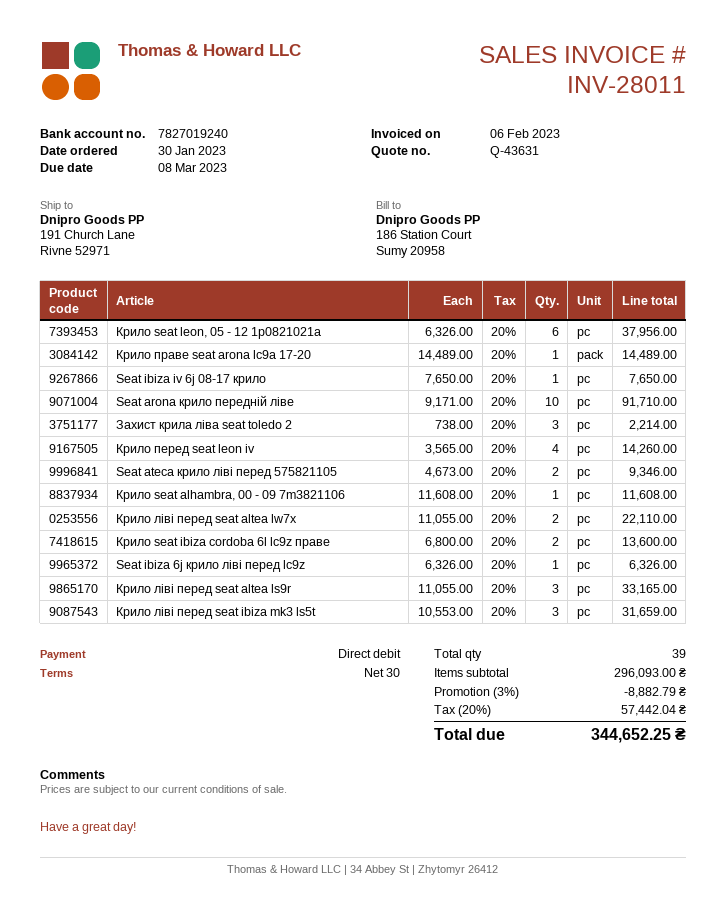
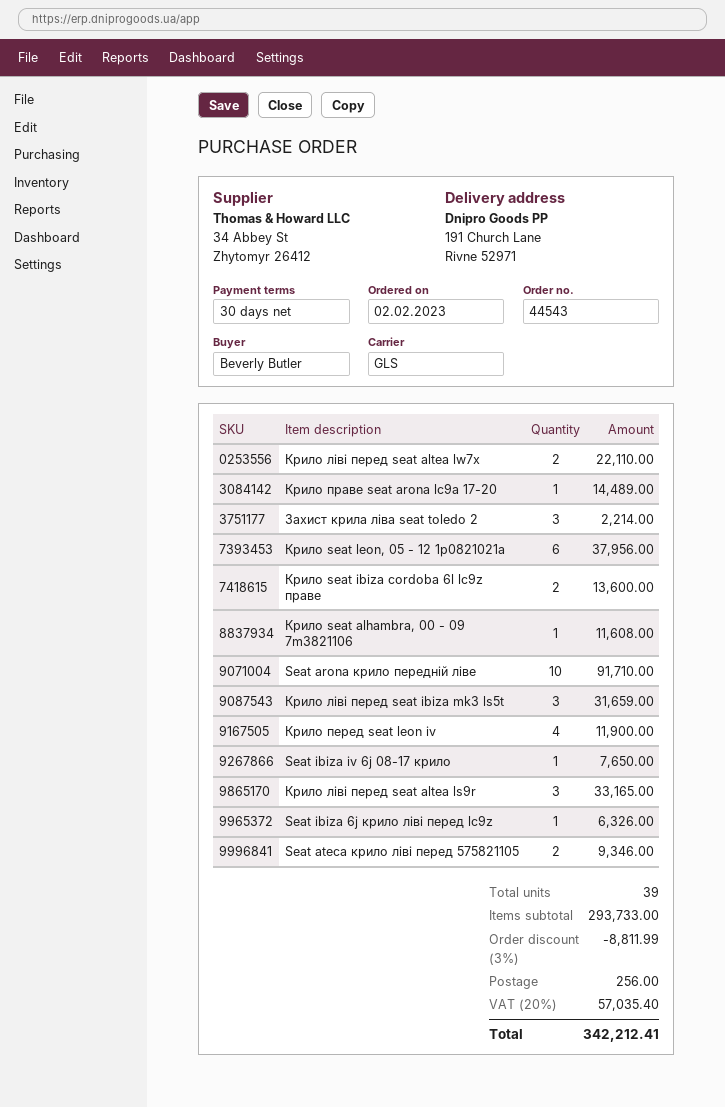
order date: 2023-01-30 -> 2023-02-02
Крило перед seat leon iv: 4 for 14260.00 -> 4 for 11900.00
subtotal: 296093.00 -> 293733.00
discount: 3% = 8882.79 -> 3% = 8811.99
shipping: none -> 256.00
tax: 20% = 57442.04 -> 20% = 57035.40
total: 344652.25 -> 342212.41

